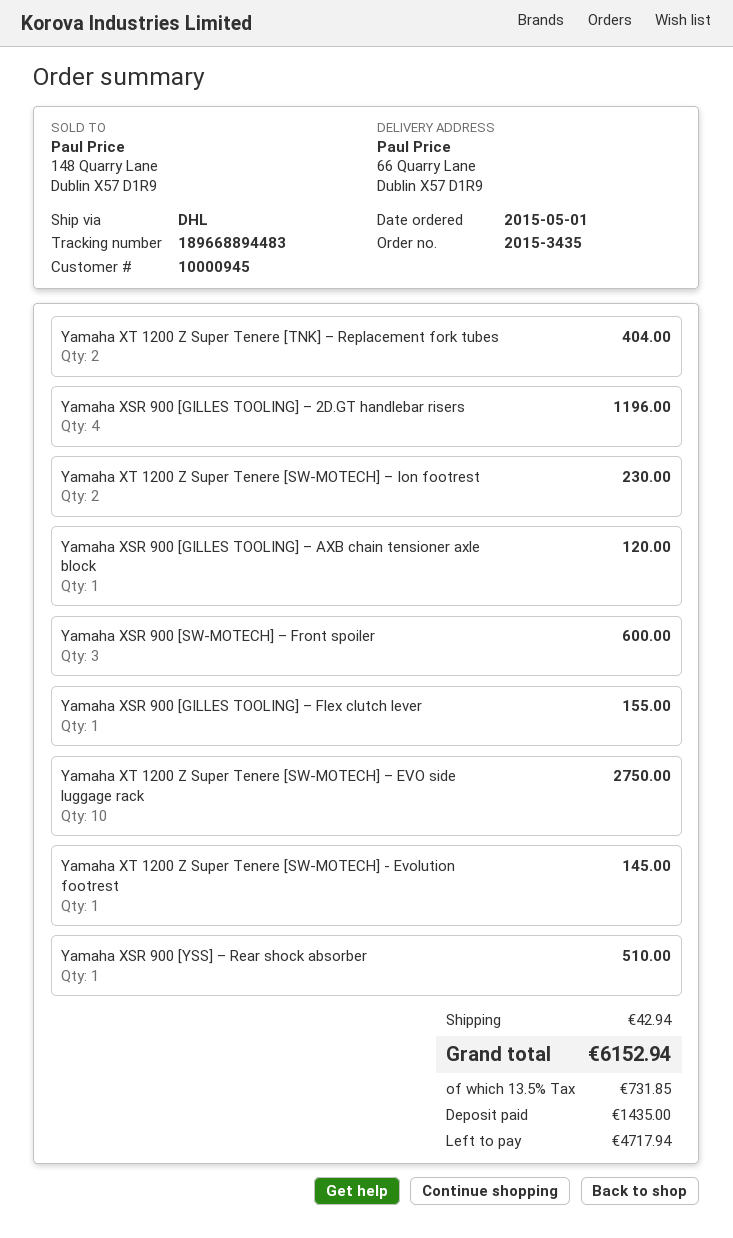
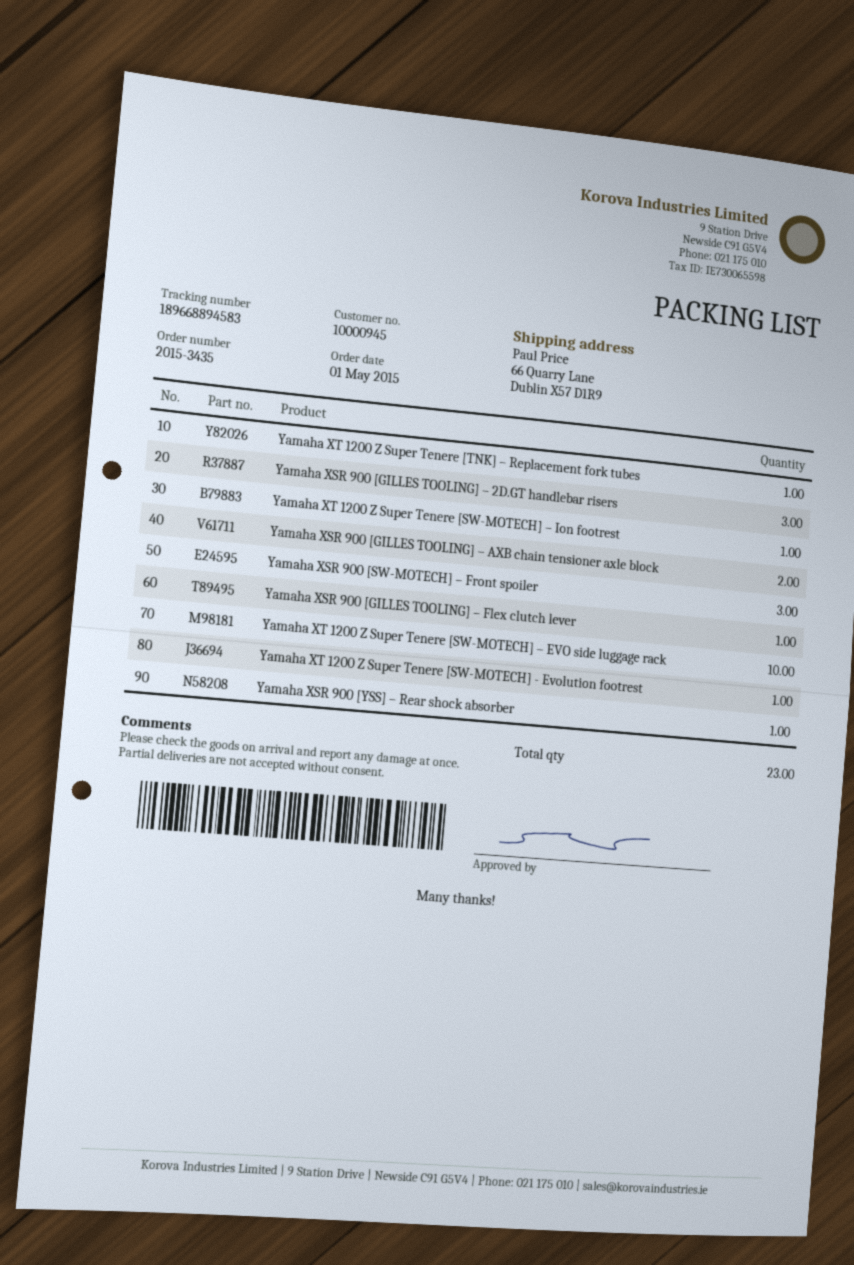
tracking number: 189668894483 -> 189668894583
Yamaha XT 1200 Z Super Tenere [TNK] – Replacement fork tubes: 2 -> 1
Yamaha XSR 900 [GILLES TOOLING] – 2D.GT handlebar risers: 4 -> 3
Yamaha XT 1200 Z Super Tenere [SW-MOTECH] – Ion footrest: 2 -> 1
Yamaha XSR 900 [GILLES TOOLING] – AXB chain tensioner axle block: 1 -> 2

